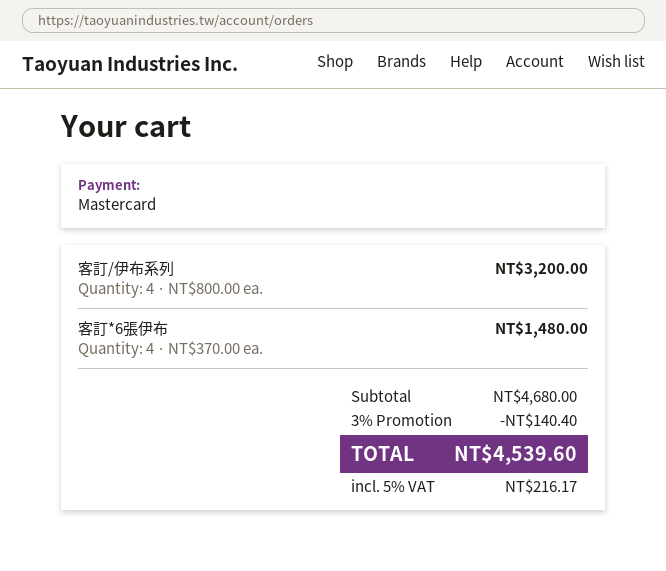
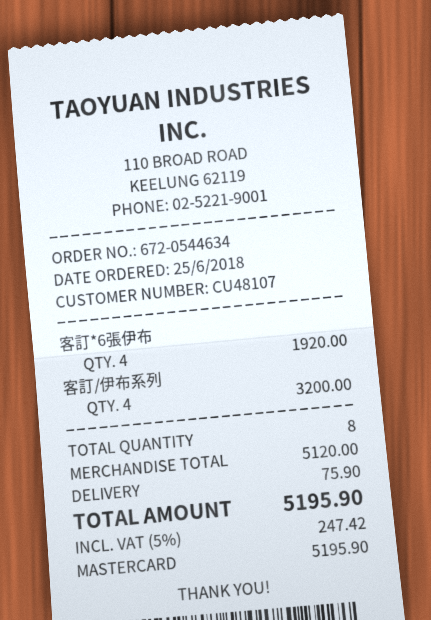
客訂*6張伊布: 4 for 1480.00 -> 4 for 1920.00
subtotal: 4680.00 -> 5120.00
discount: 3% = 140.40 -> none
shipping: none -> 75.90
tax: 5% = 216.17 -> 5% = 247.42
total: 4539.60 -> 5195.90

